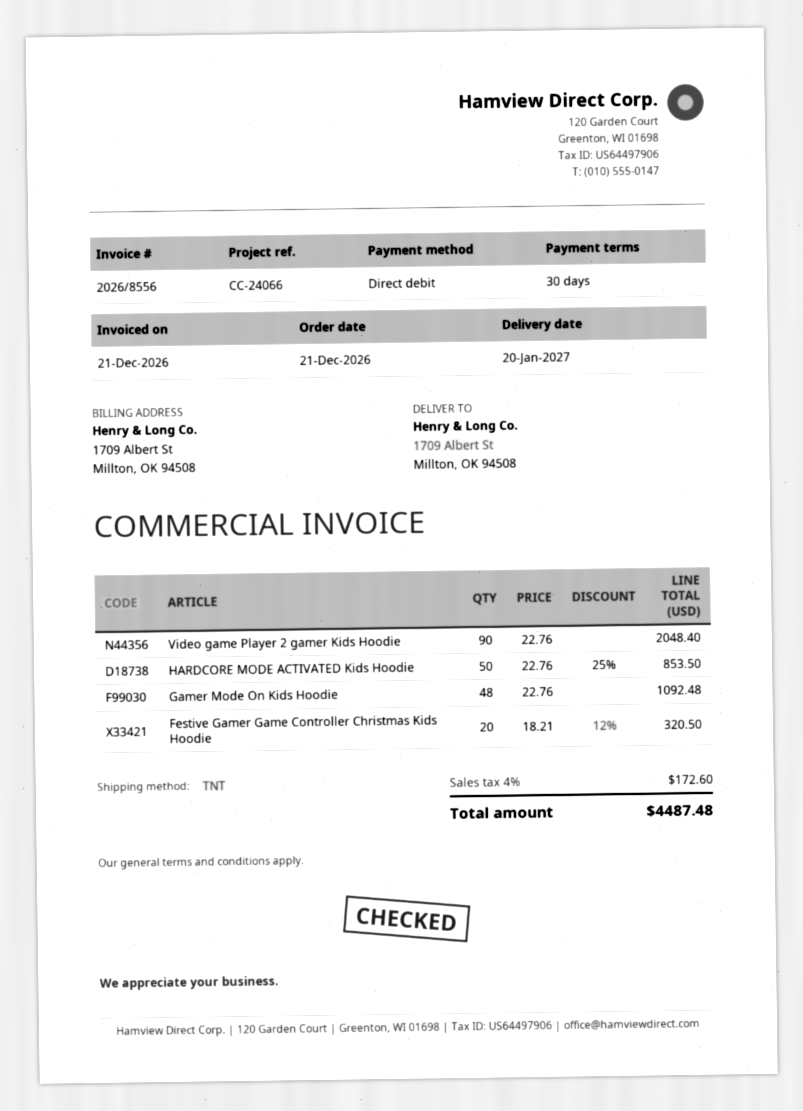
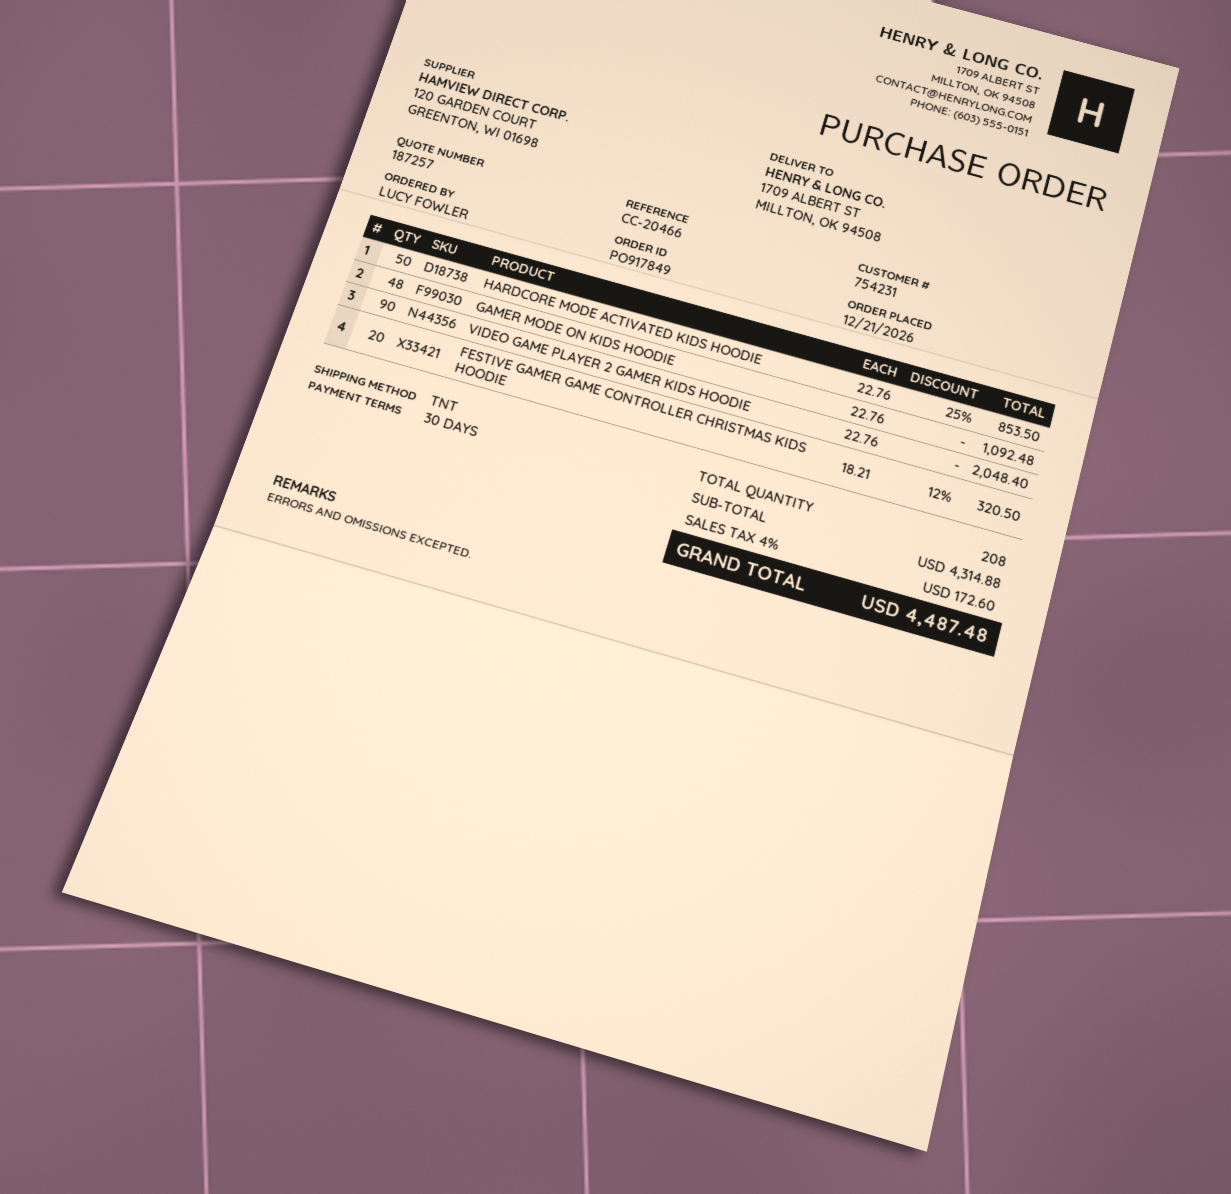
reference: CC-24066 -> CC-20466

